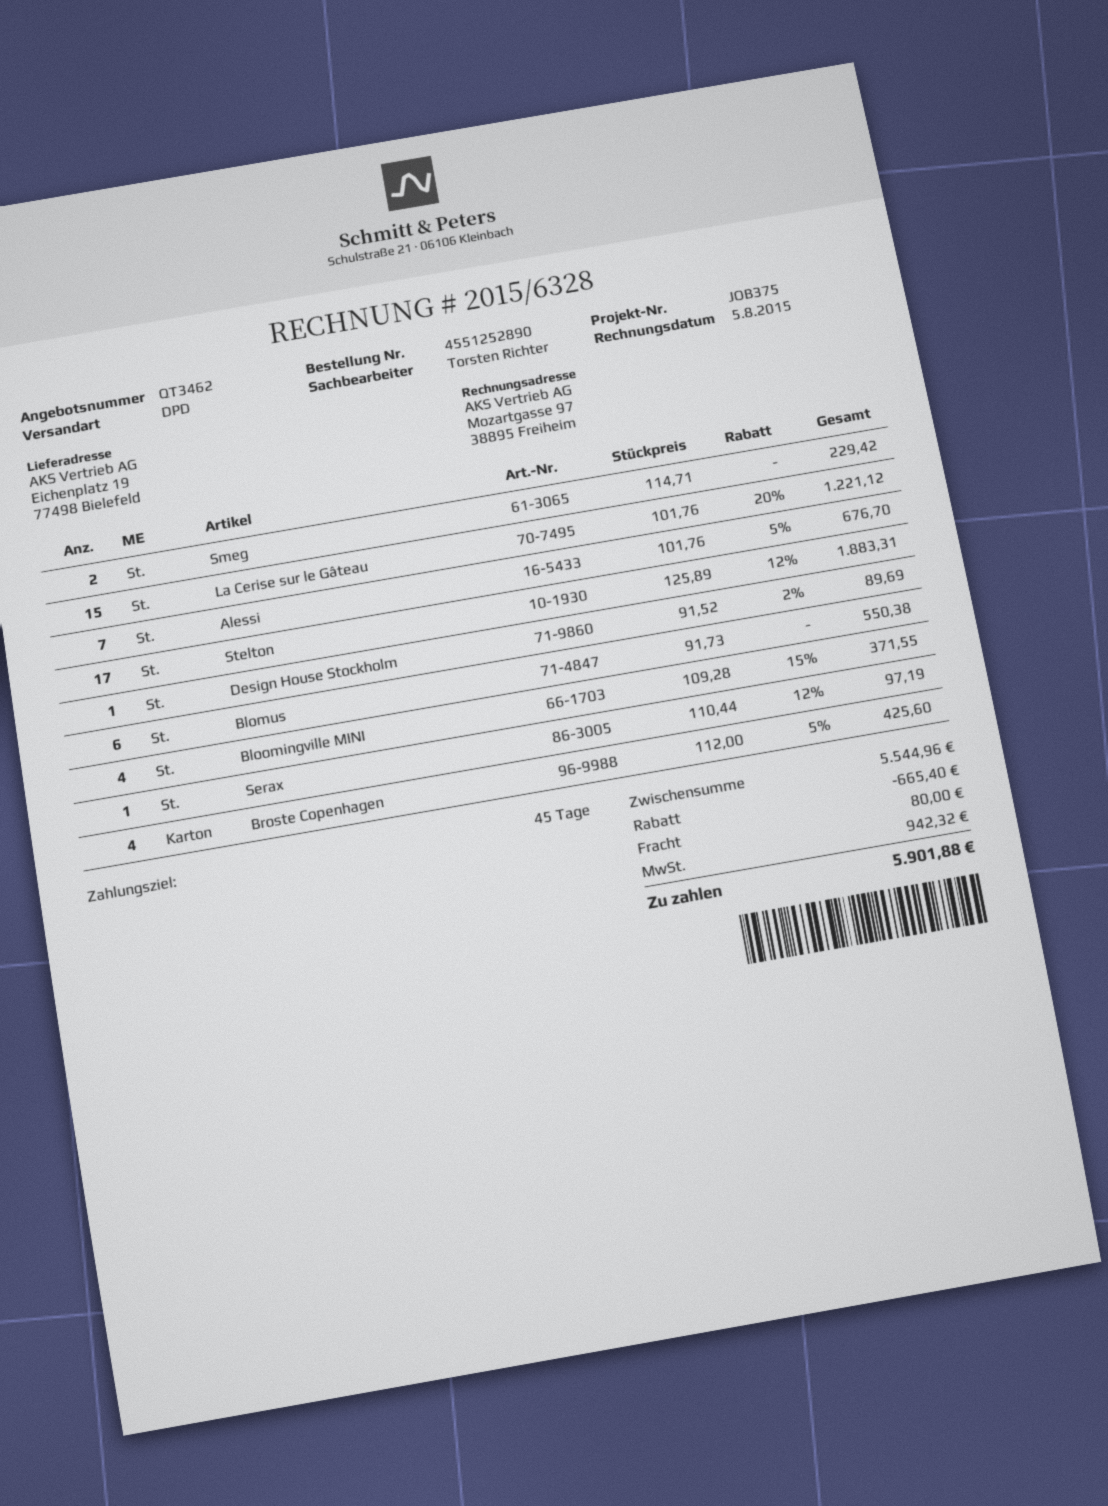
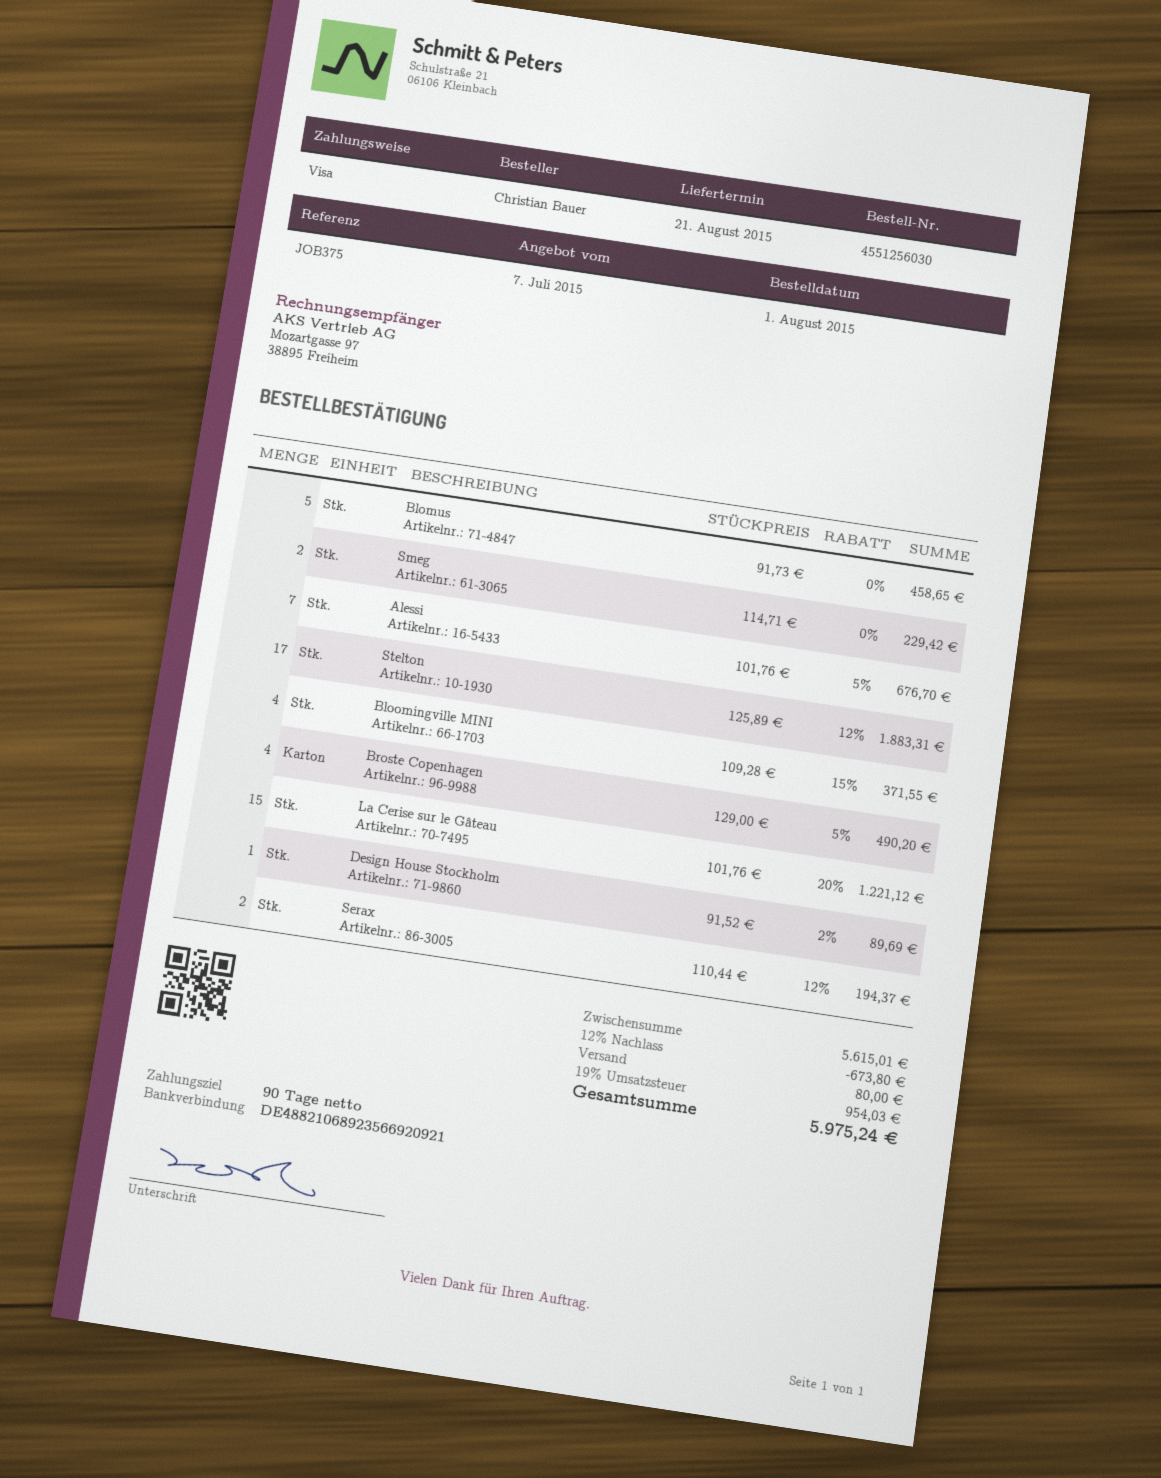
order number: 4551252890 -> 4551256030
payment terms: 45 days -> 90 days
Blomus: 6 x 91.73 = 550.38 -> 5 x 91.73 = 458.65
Serax: 1 x 110.44 - 12% = 97.19 -> 2 x 110.44 - 12% = 194.37
Broste Copenhagen: 4 x 112.00 - 5% = 425.60 -> 4 x 129.00 - 5% = 490.20
subtotal: 5544.96 -> 5615.01
discount: 665.40 -> 673.80
tax: 942.32 -> 954.03
total: 5901.88 -> 5975.24

